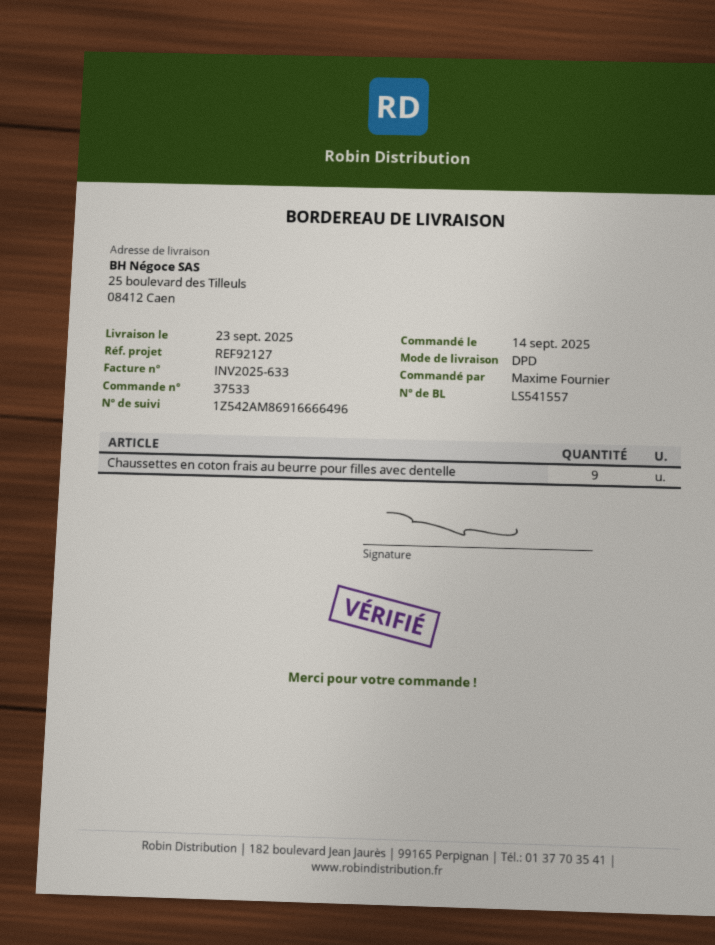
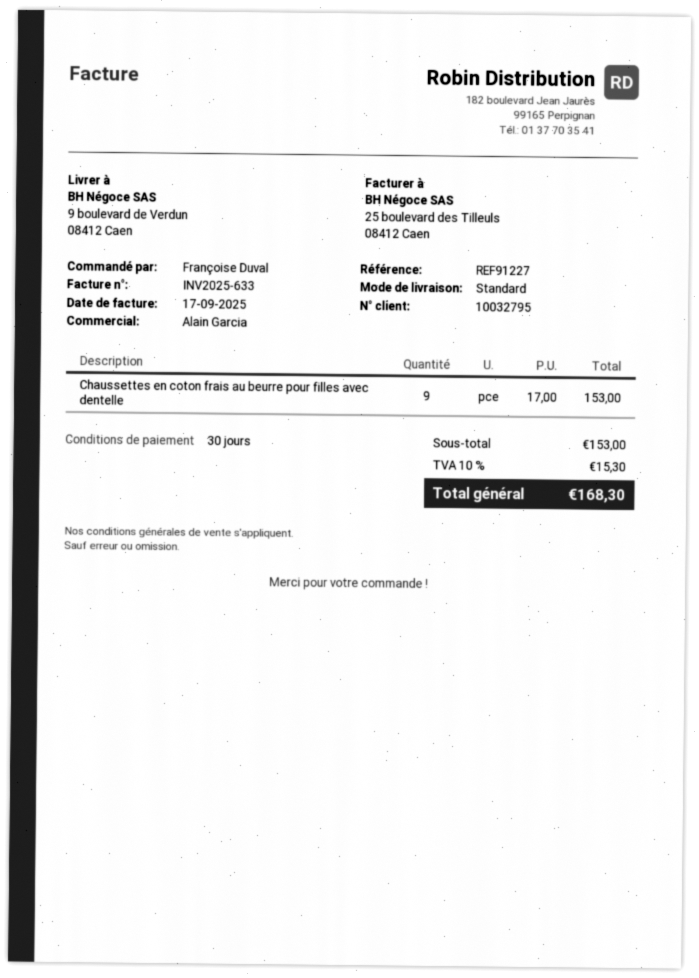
reference: REF92127 -> REF91227
ordered by: Maxime Fournier -> Françoise Duval
shipping method: DPD -> standard
ship to: 25 boulevard des Tilleuls, 08412 Caen -> 9 boulevard de Verdun, 08412 Caen

